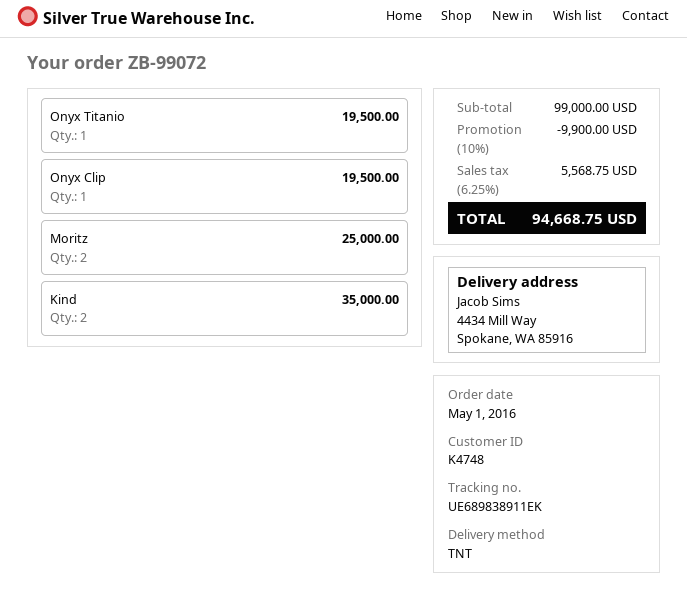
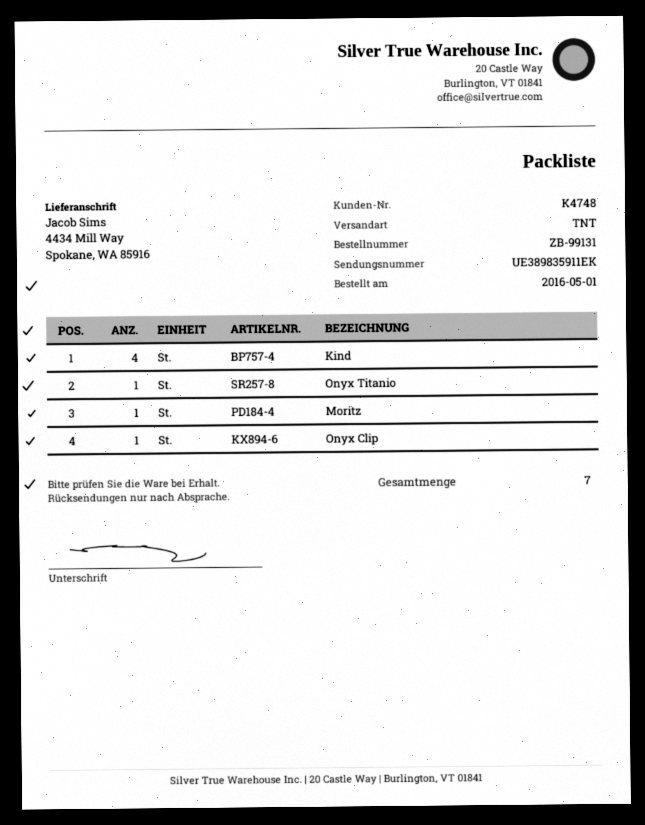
order number: ZB-99072 -> ZB-99131
tracking number: UE689838911EK -> UE389835911EK
Moritz: 2 -> 1
Kind: 2 -> 4

